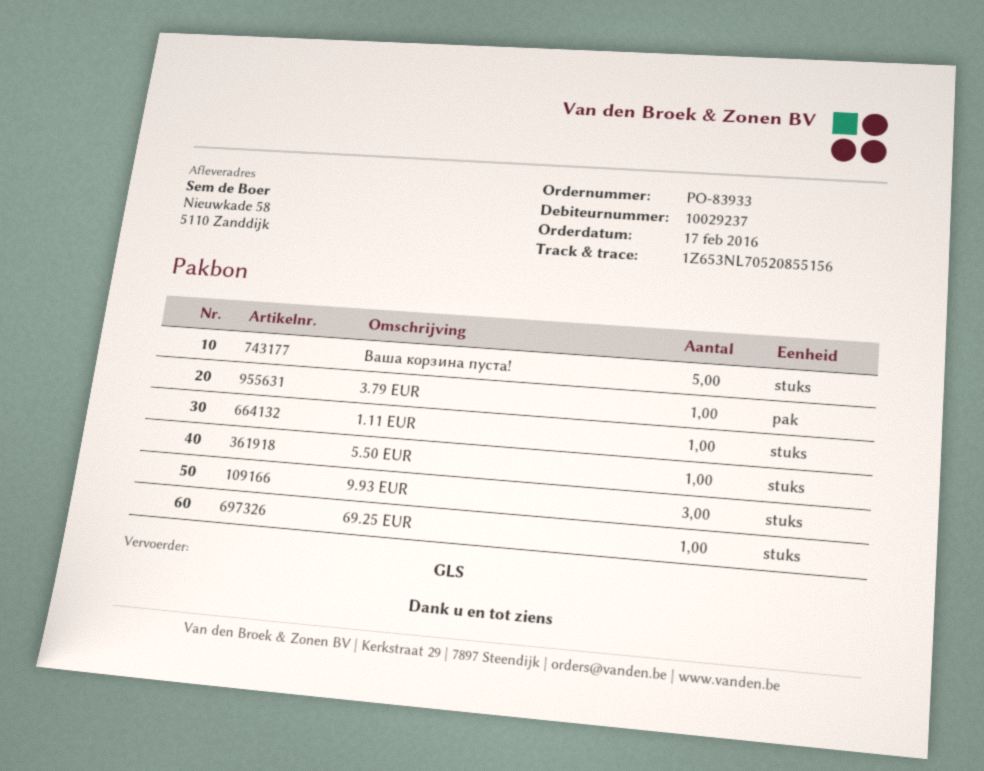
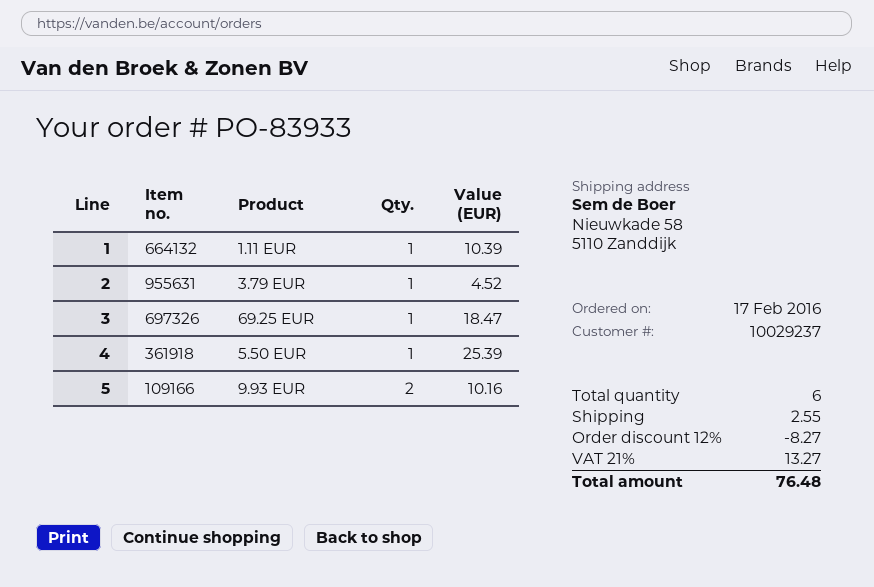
Ваша корзина пуста!: 5 -> none
9.93 EUR: 3 -> 2

